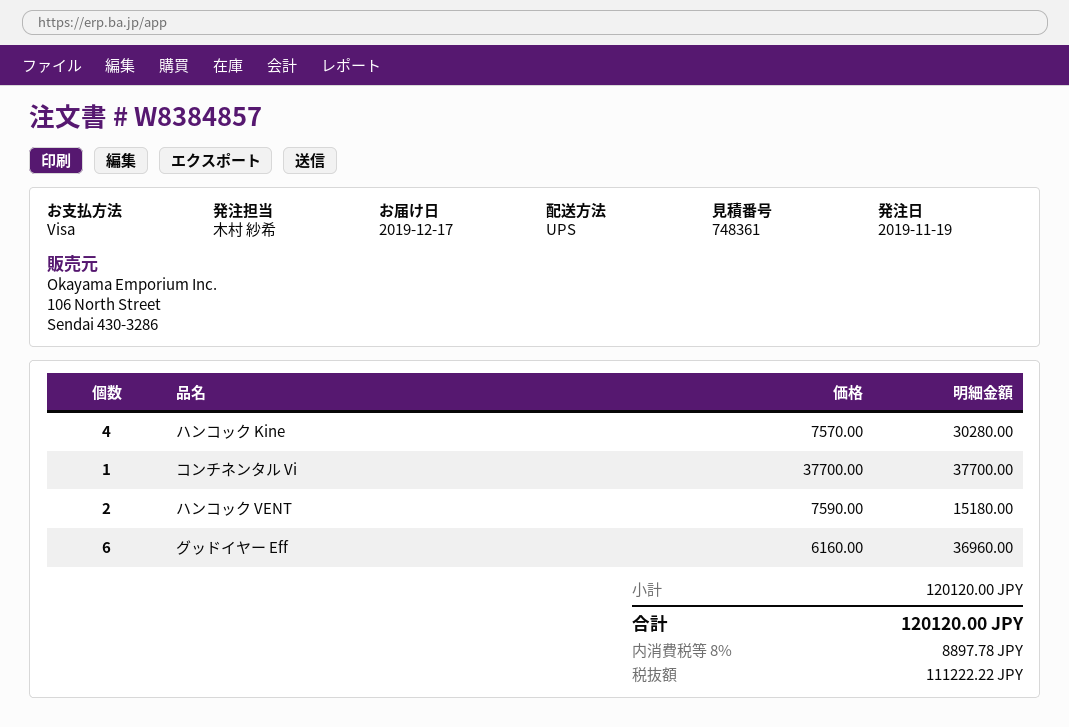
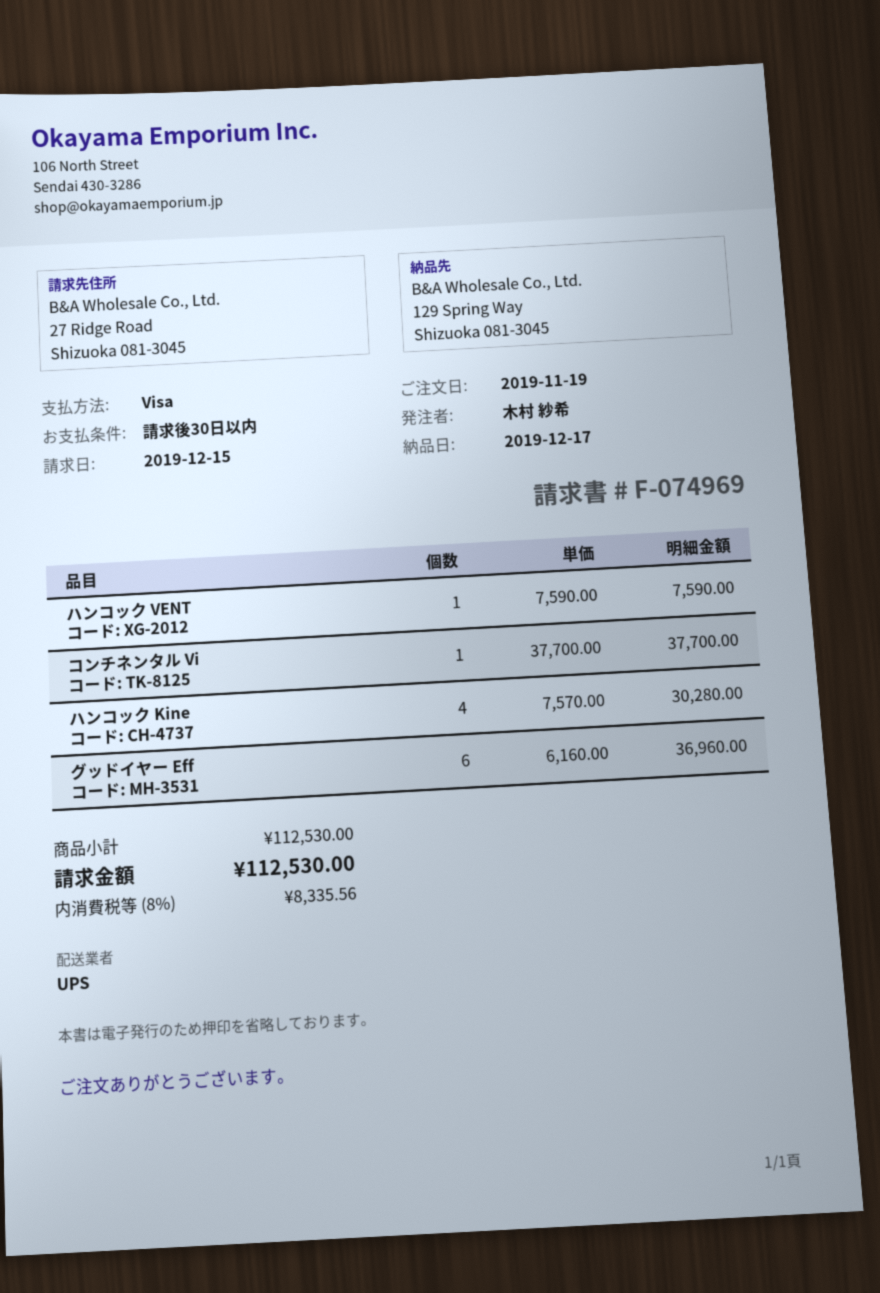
ハンコック VENT: 2 x 7590.00 = 15180.00 -> 1 x 7590.00 = 7590.00
subtotal: 120120.00 -> 112530.00
tax: 8% = 8897.78 -> 8% = 8335.56
total: 120120.00 -> 112530.00

